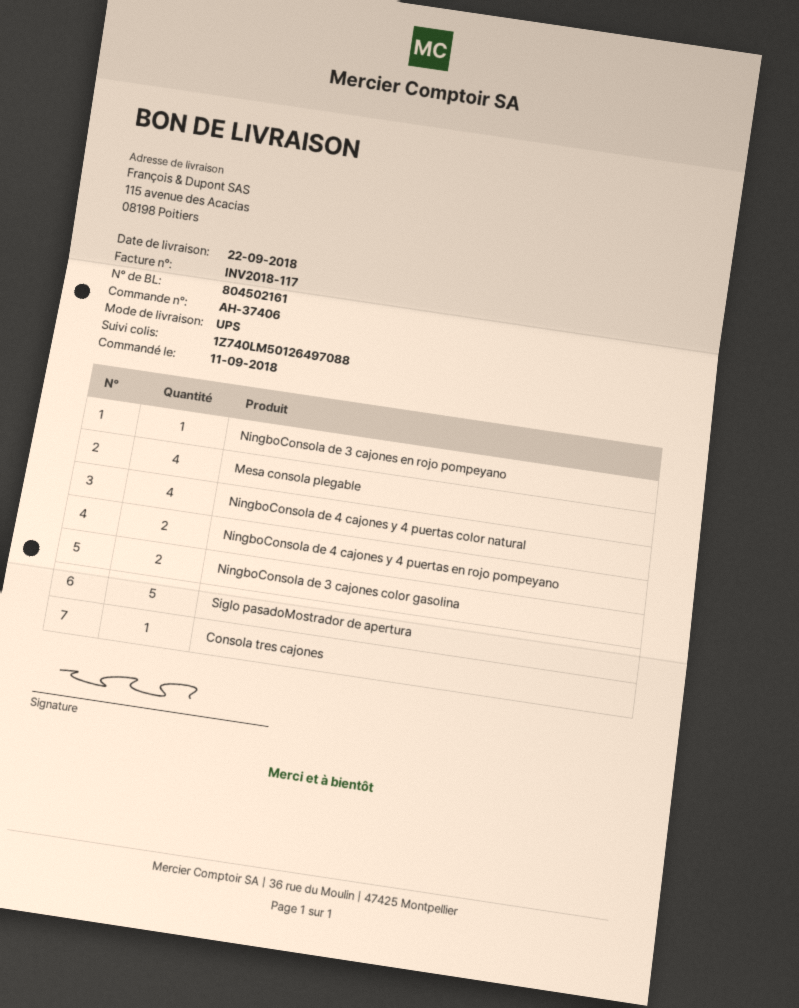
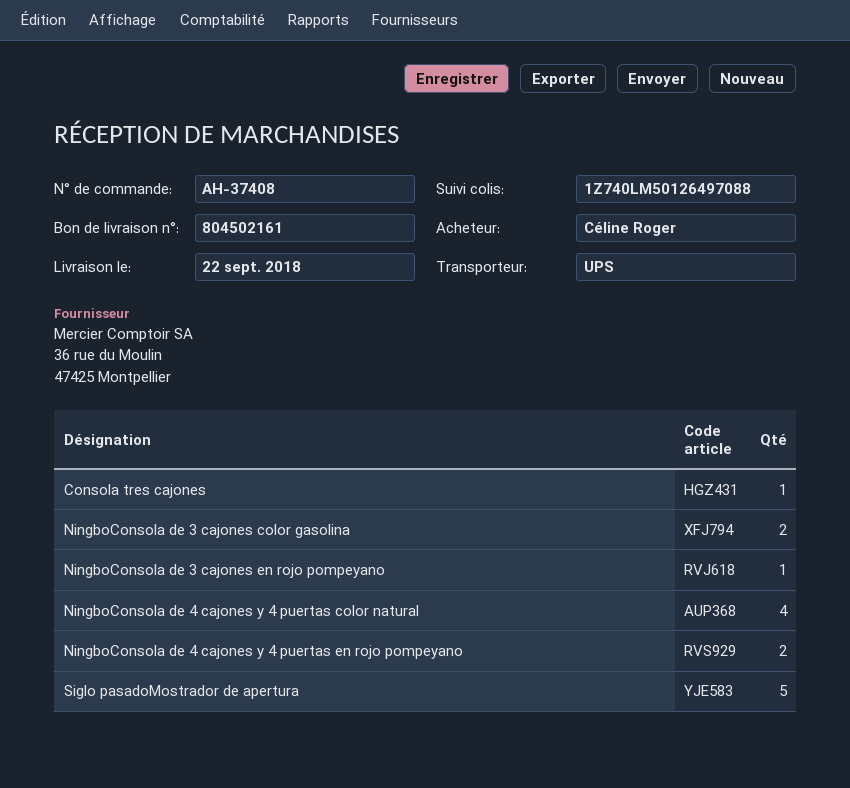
order number: AH-37406 -> AH-37408
Mesa consola plegable: 4 -> none

